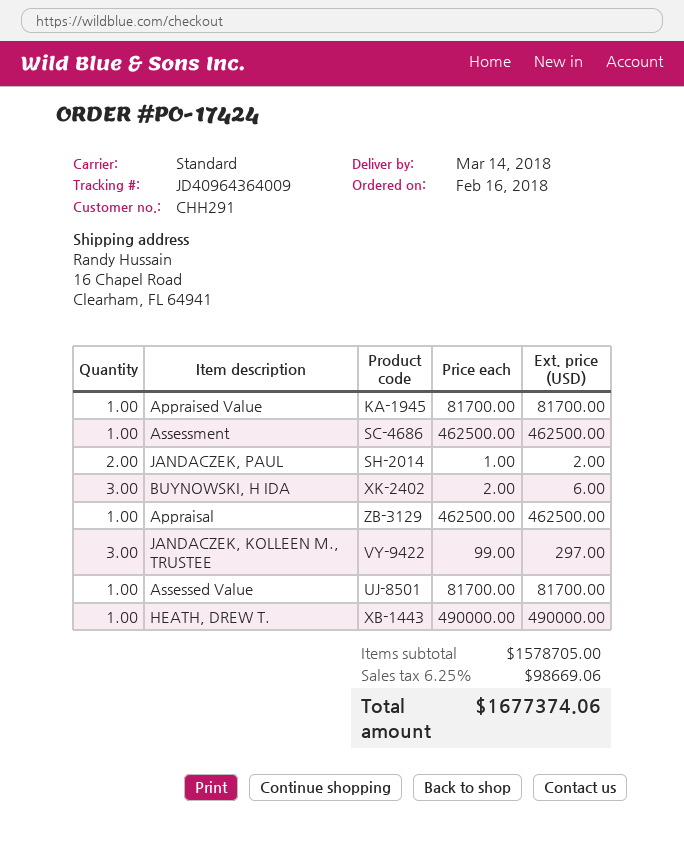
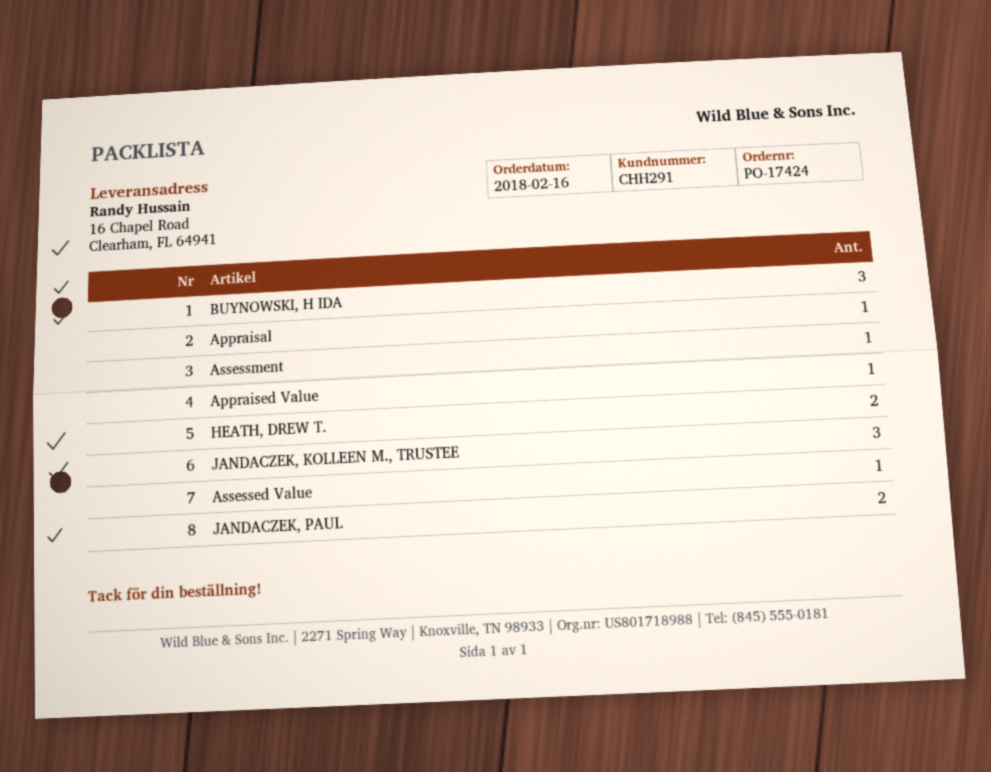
HEATH, DREW T.: 1 -> 2

